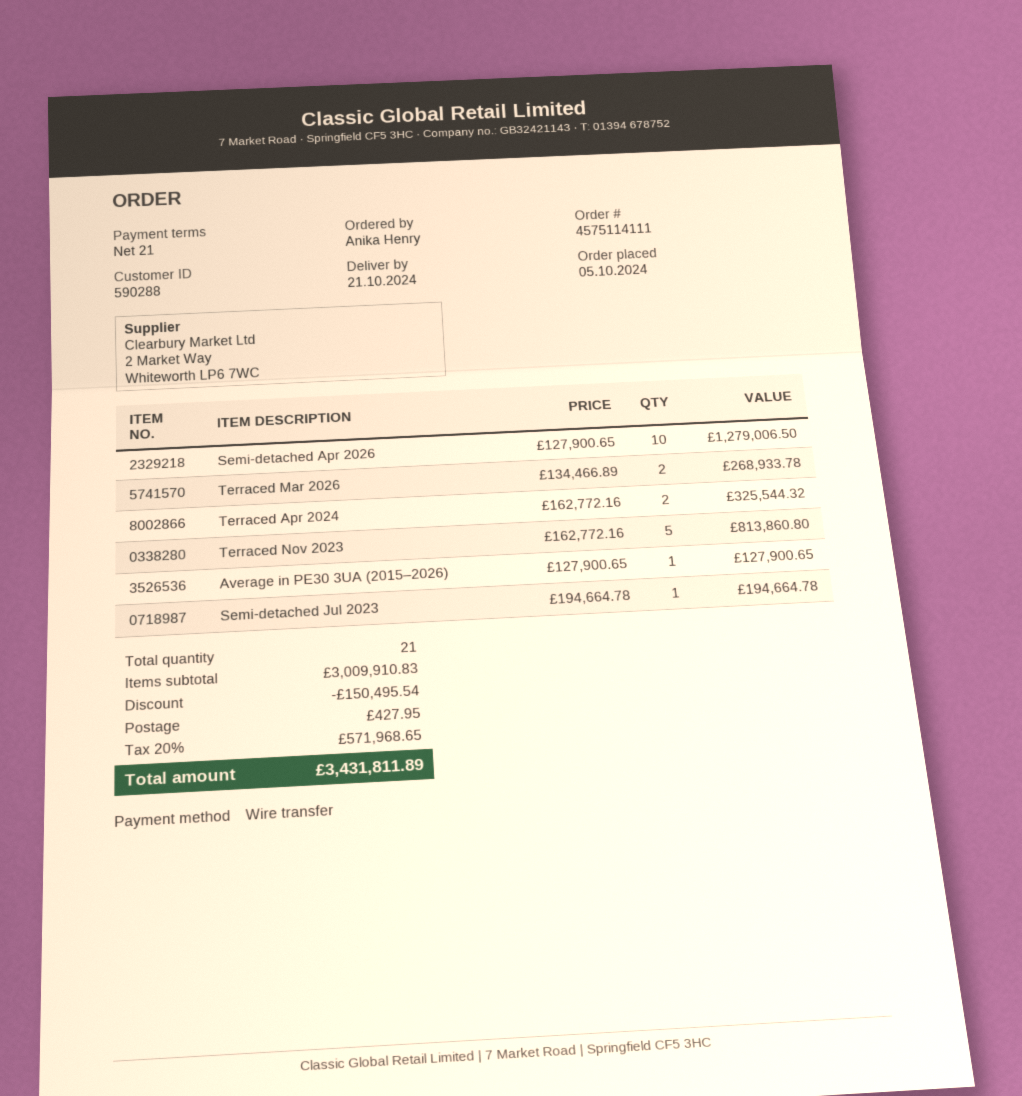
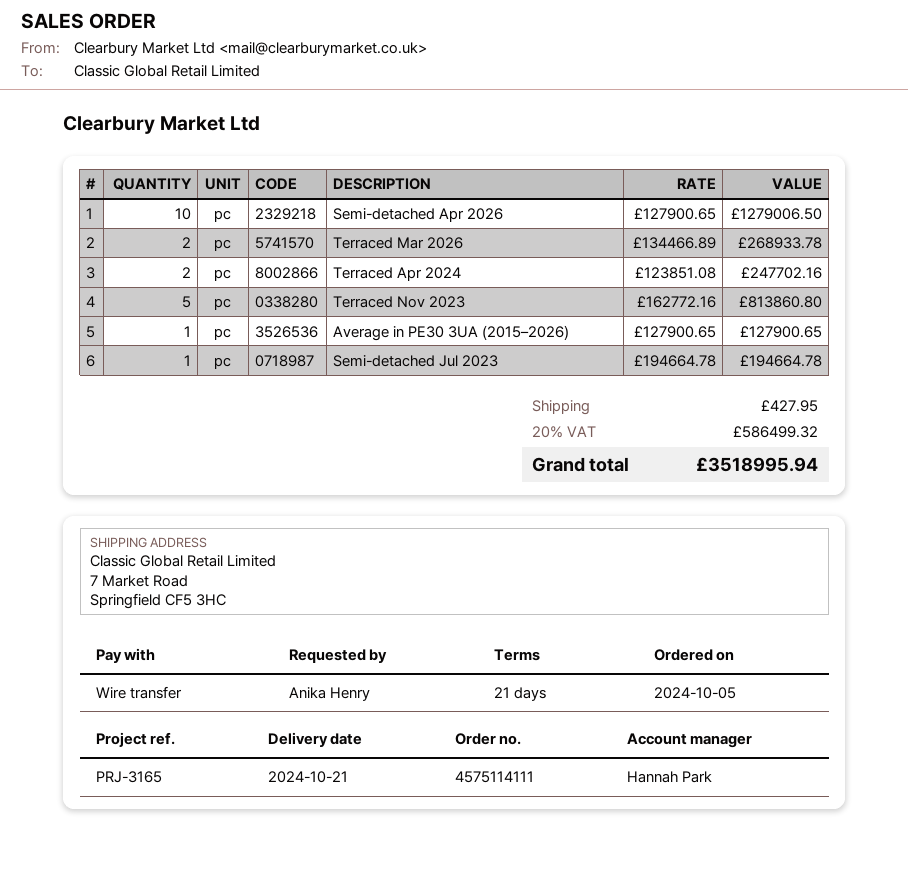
Terraced Apr 2024: 2 x 162772.16 = 325544.32 -> 2 x 123851.08 = 247702.16
discount: 150495.54 -> none
tax: 20% = 571968.65 -> 20% = 586499.32
total: 3431811.89 -> 3518995.94

